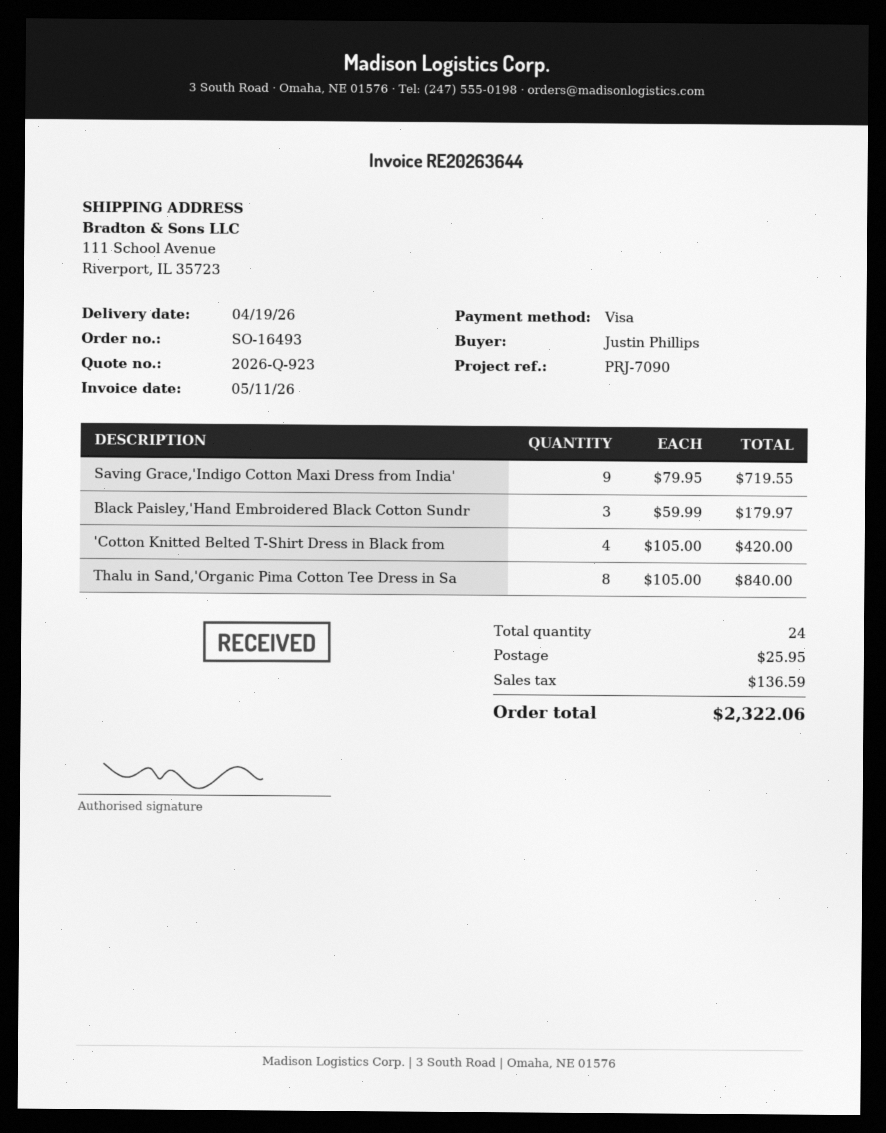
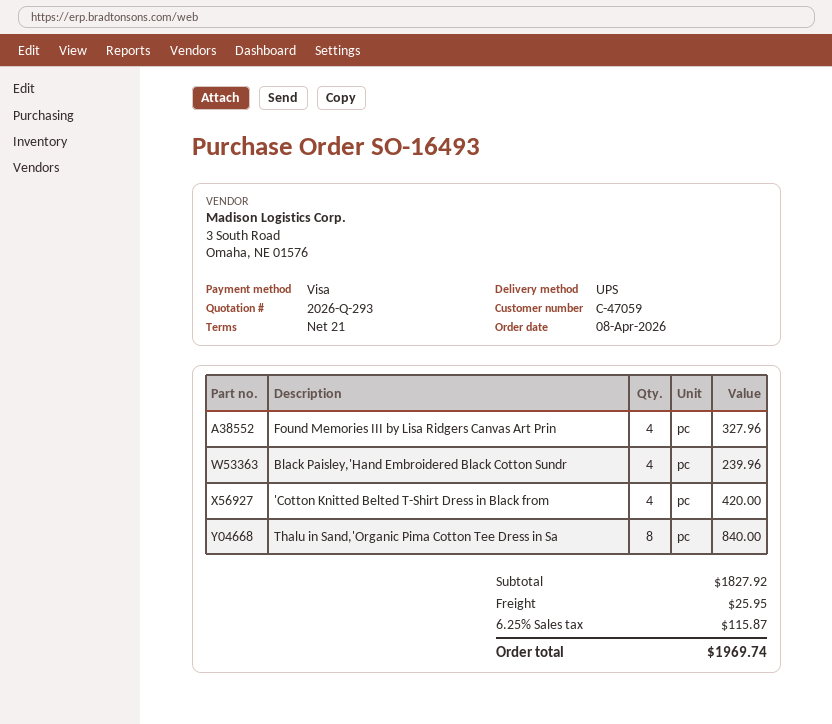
quote number: 2026-Q-923 -> 2026-Q-293
Saving Grace,'Indigo Cotton Maxi Dress from India': 9 for 719.55 -> none
Black Paisley,'Hand Embroidered Black Cotton Sundr: 3 for 179.97 -> 4 for 239.96
Found Memories III by Lisa Ridgers Canvas Art Prin: none -> 4 for 327.96
tax: 136.59 -> 115.87
total: 2322.06 -> 1969.74

